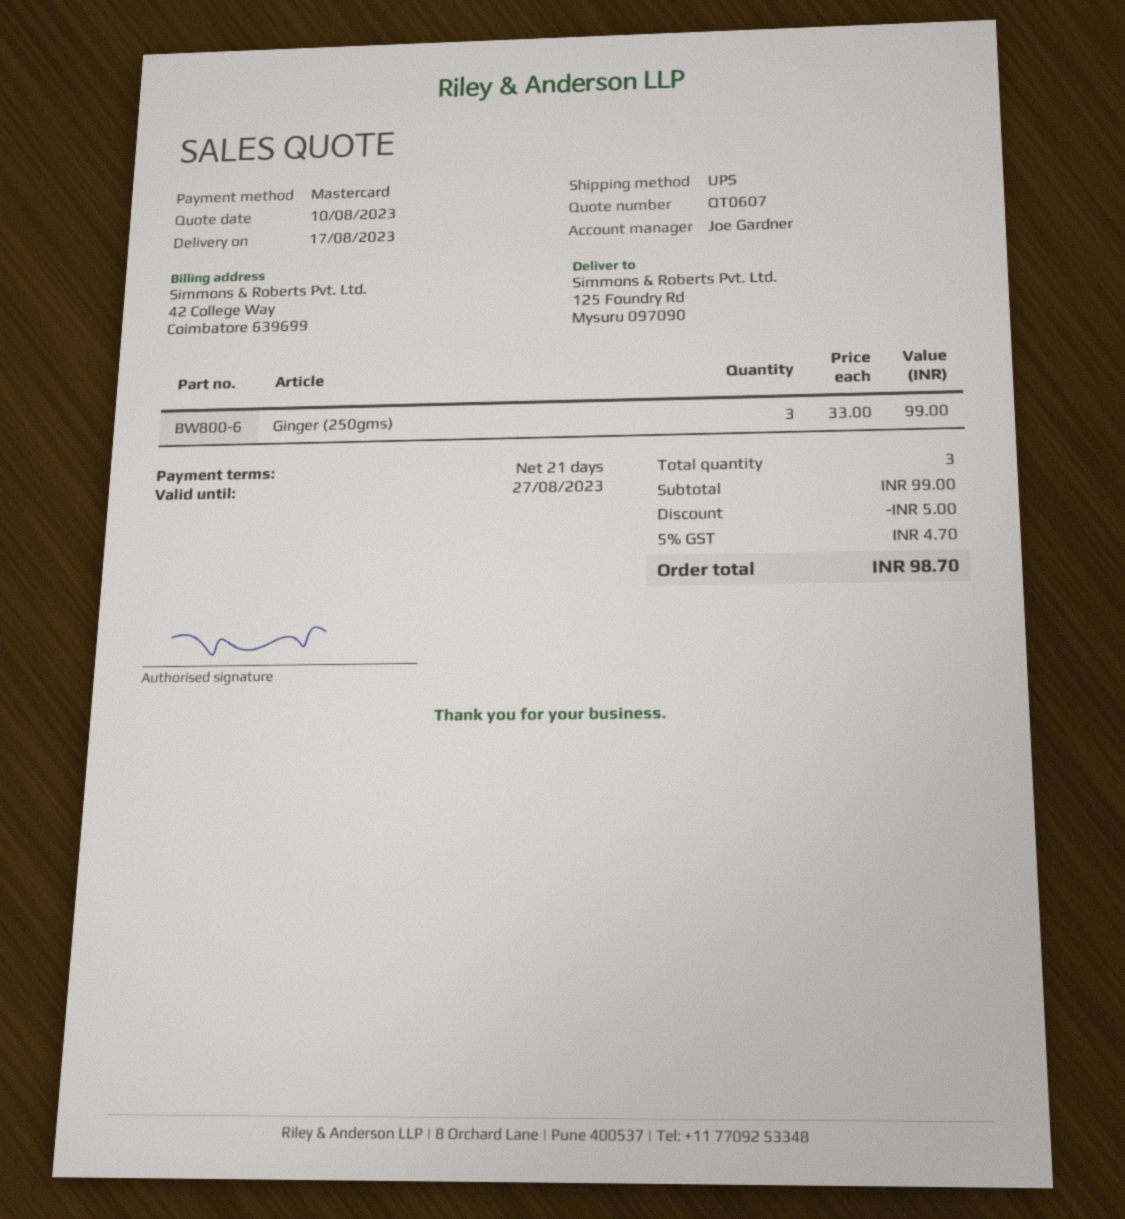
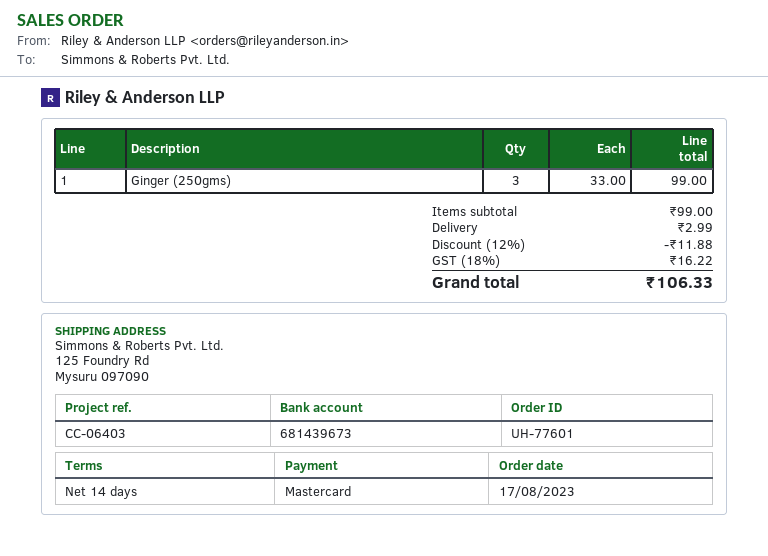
payment terms: 21 days -> 14 days
discount: 5.00 -> 11.88
shipping: none -> 2.99
tax: 5% = 4.70 -> 18% = 16.22
total: 98.70 -> 106.33

